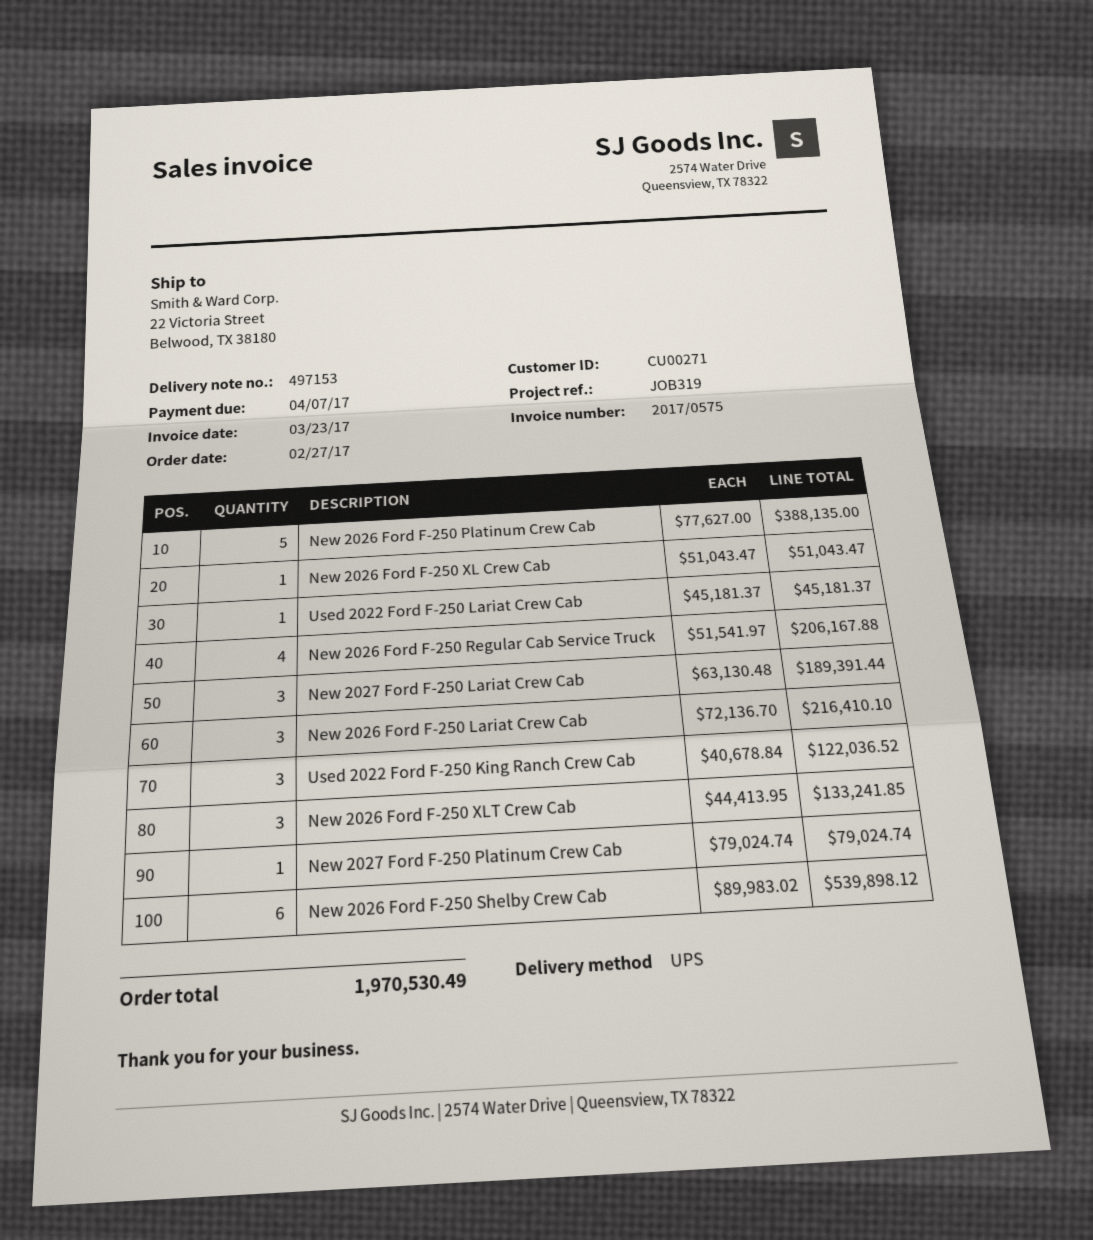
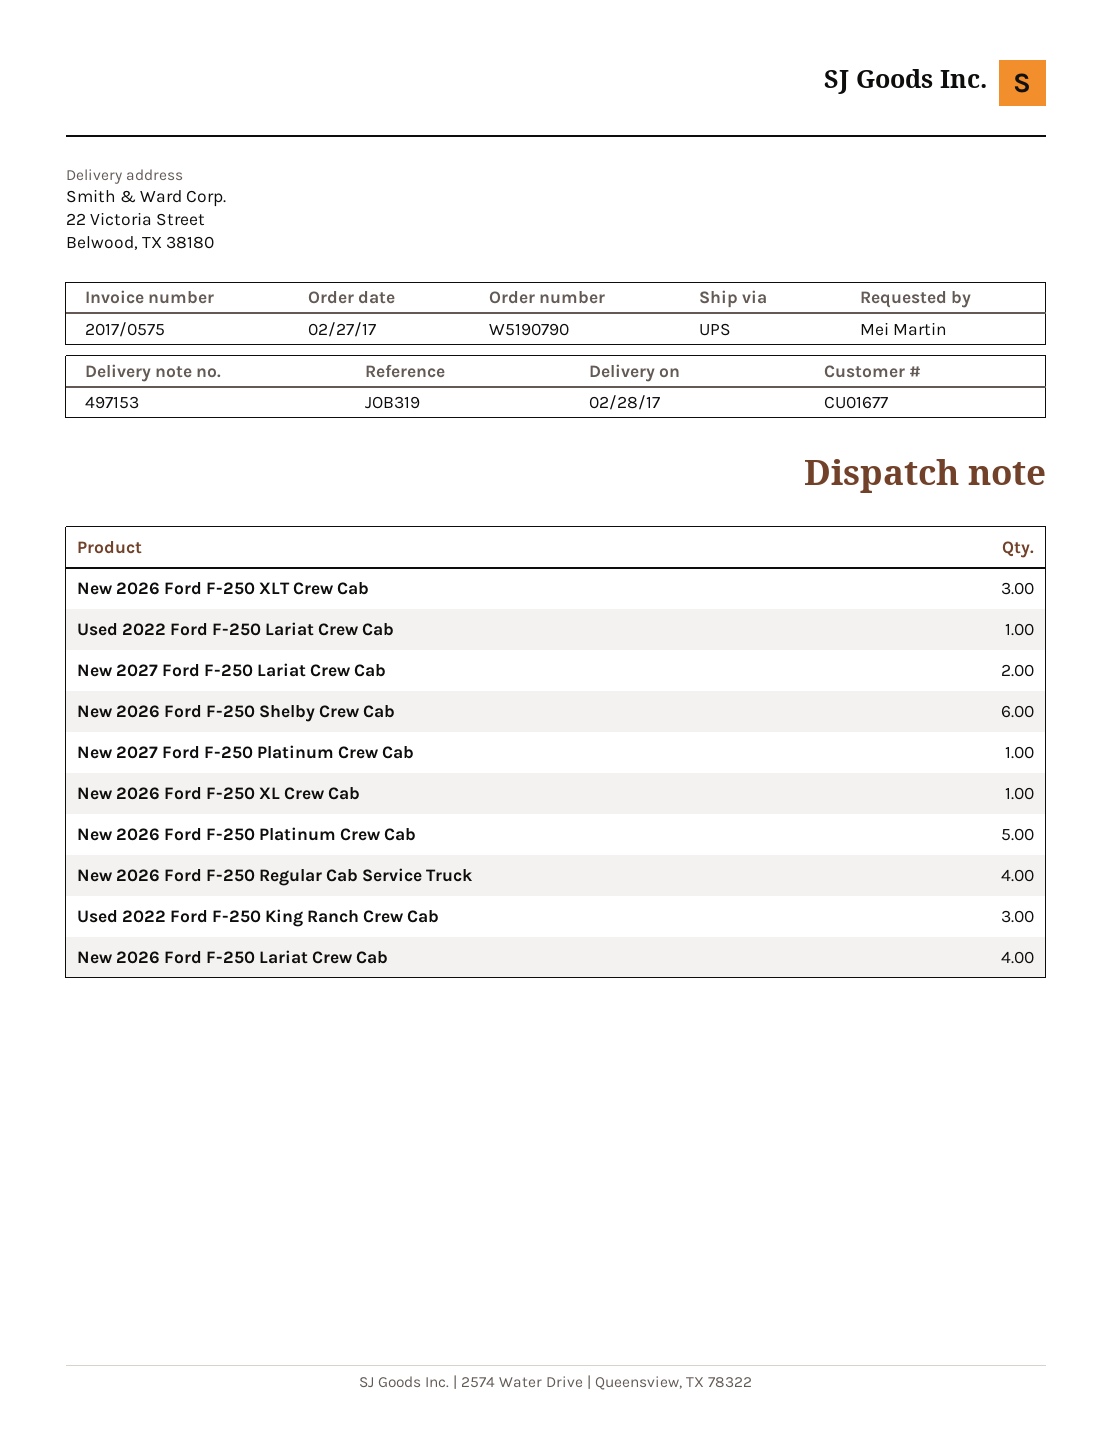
customer number: CU00271 -> CU01677
New 2027 Ford F-250 Lariat Crew Cab: 3 -> 2
New 2026 Ford F-250 Lariat Crew Cab: 3 -> 4

